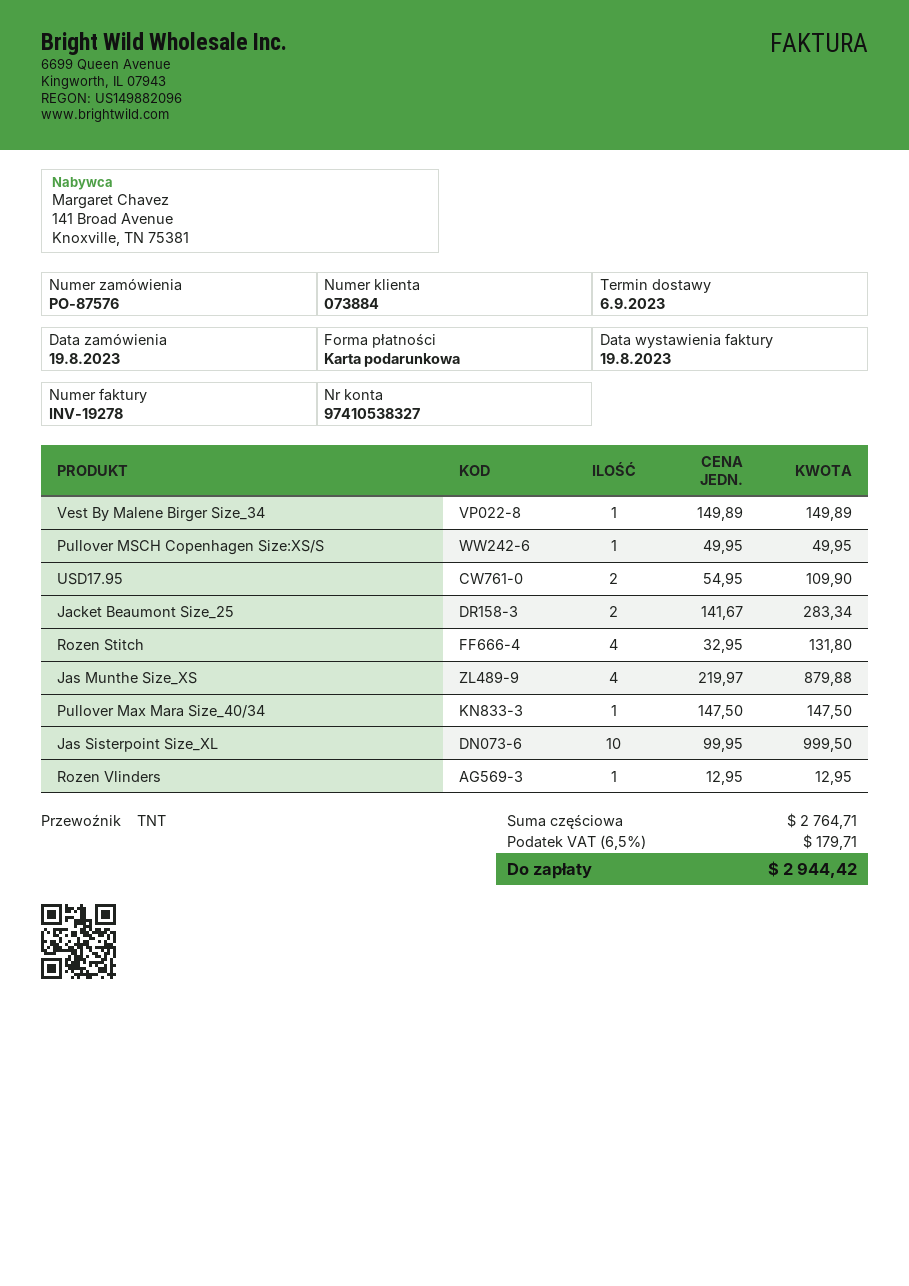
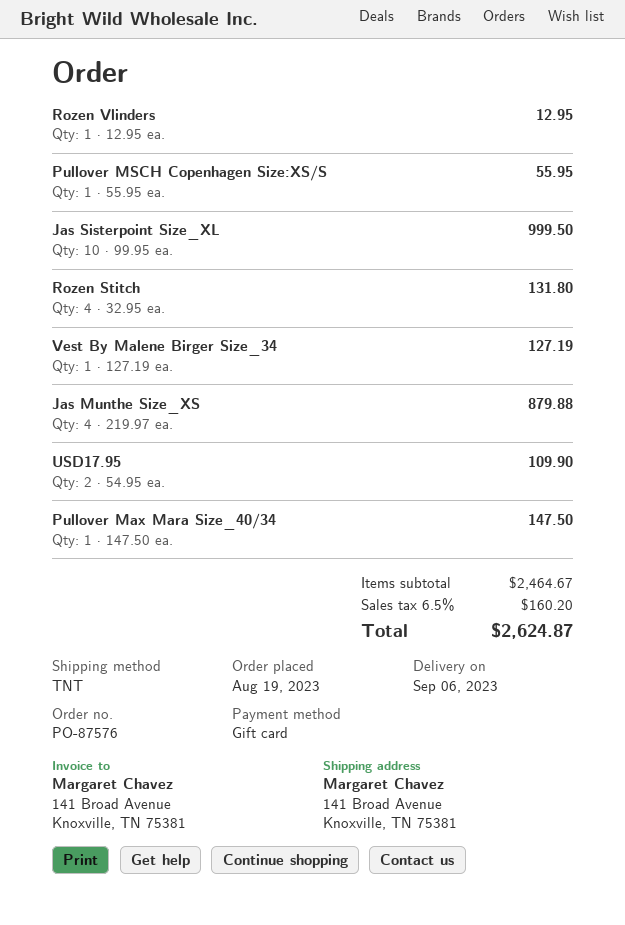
Vest By Malene Birger Size_34: 1 x 149.89 = 149.89 -> 1 x 127.19 = 127.19
Pullover MSCH Copenhagen Size:XS/S: 1 x 49.95 = 49.95 -> 1 x 55.95 = 55.95
Jacket Beaumont Size_25: 2 x 141.67 = 283.34 -> none
subtotal: 2764.71 -> 2464.67
tax: 6.5% = 179.71 -> 6.5% = 160.20
total: 2944.42 -> 2624.87

